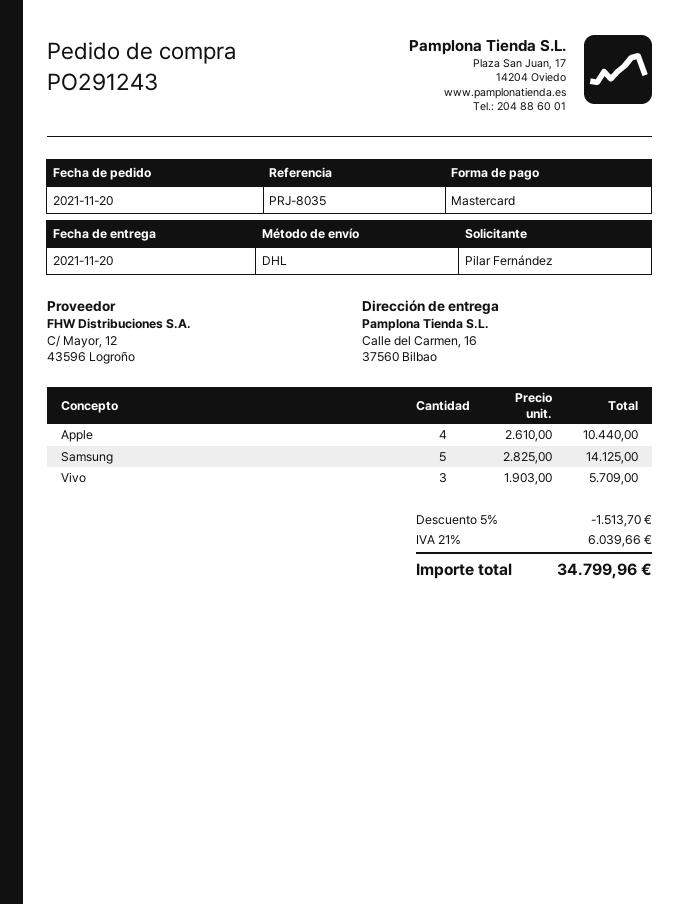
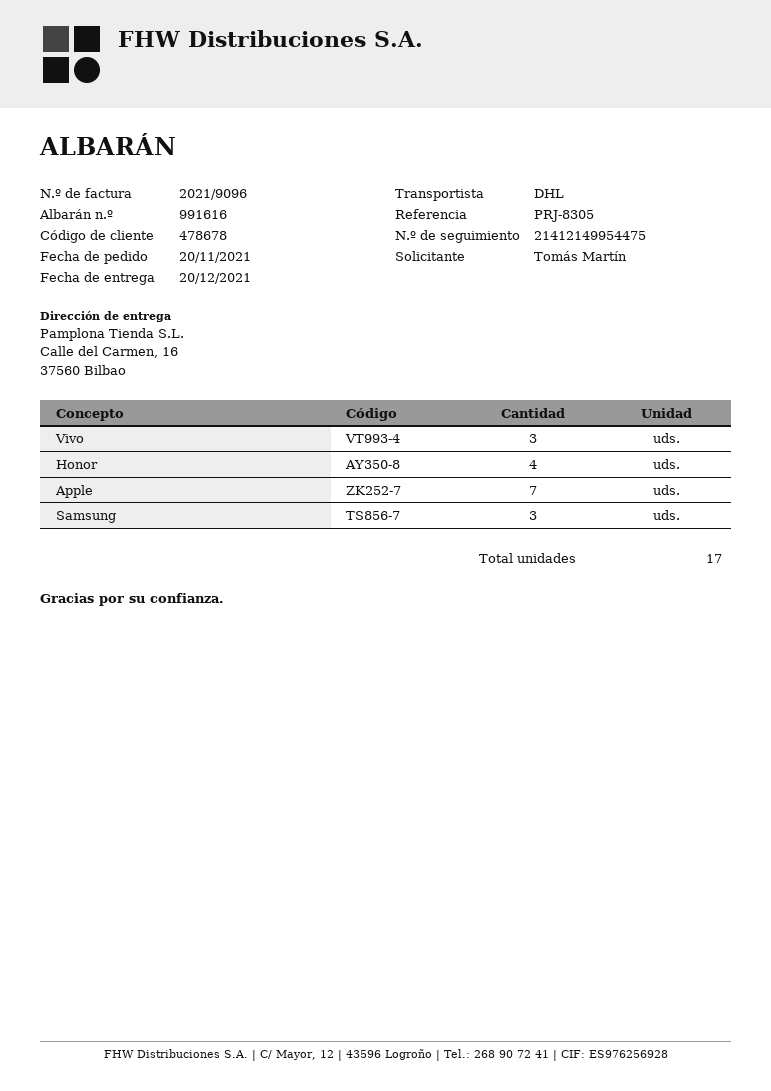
delivery date: 2021-11-20 -> 2021-12-20
reference: PRJ-8035 -> PRJ-8305
ordered by: Pilar Fernández -> Tomás Martín
Apple: 4 -> 7
Samsung: 5 -> 3
Honor: none -> 4

